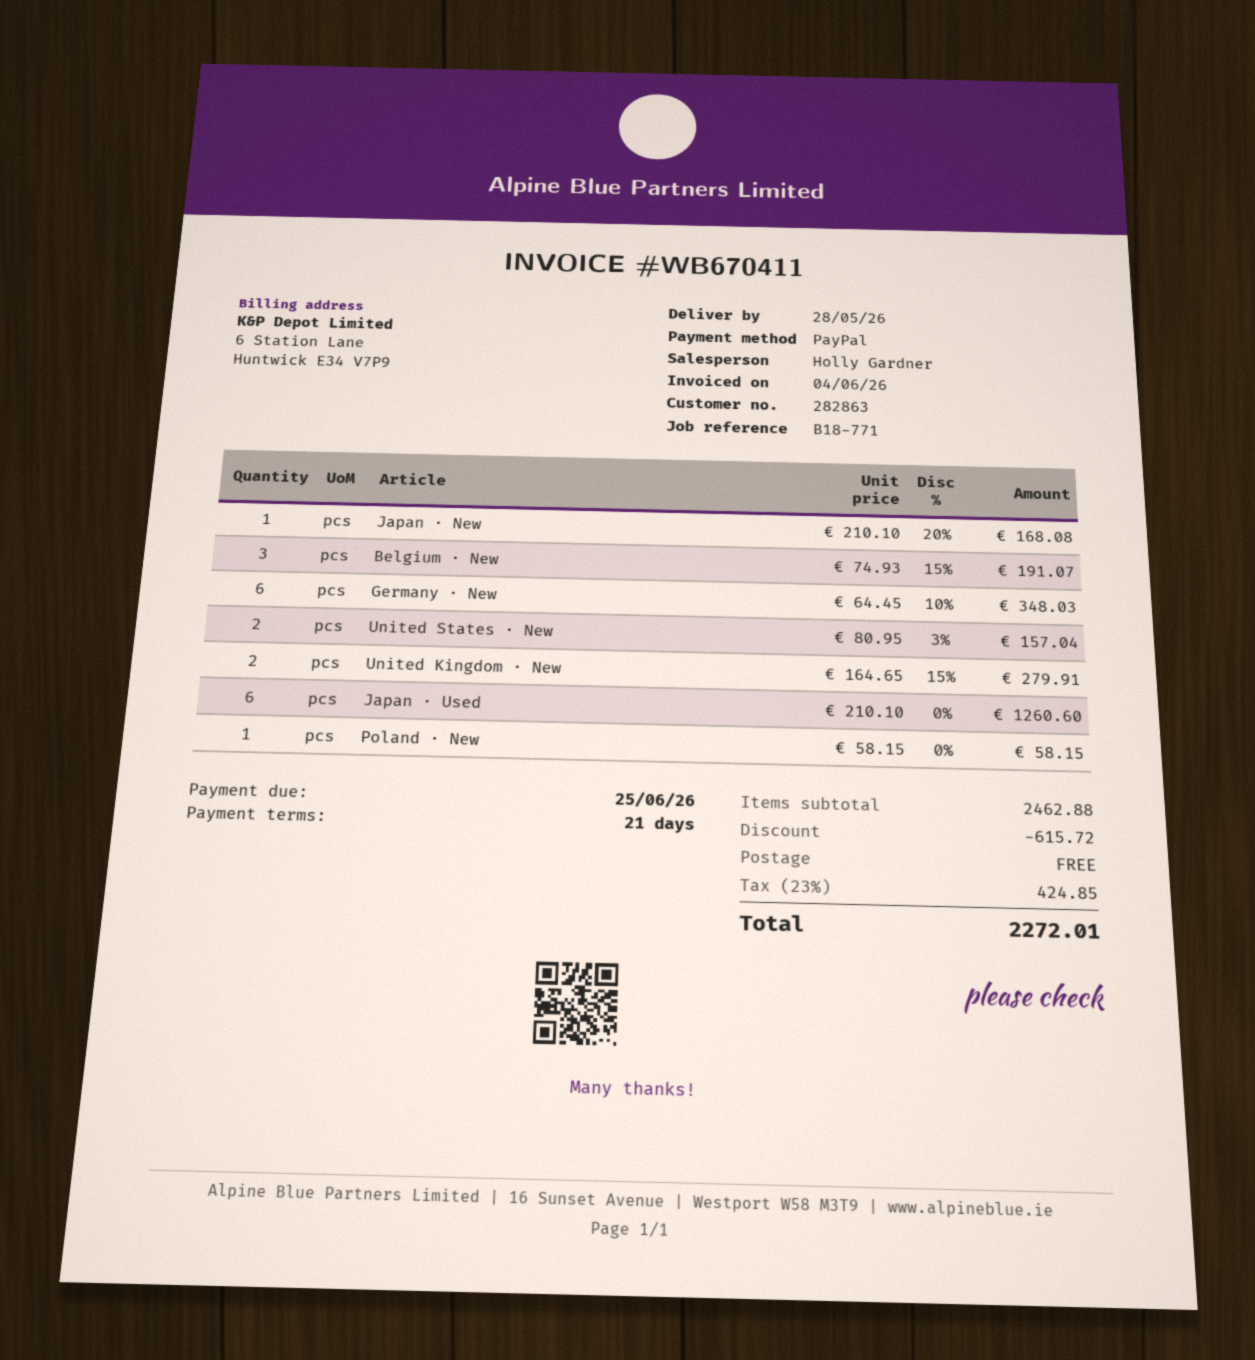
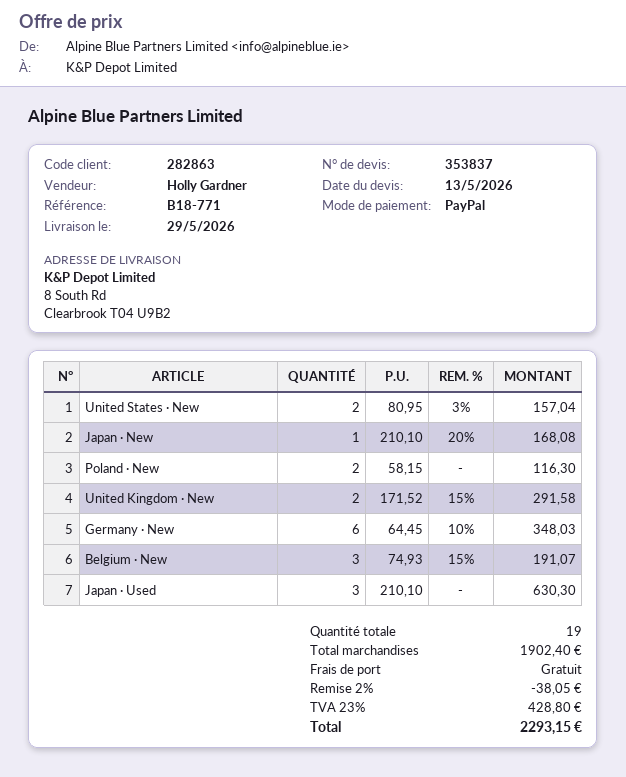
delivery date: 2026-05-28 -> 2026-05-29
United Kingdom · New: 2 x 164.65 - 15% = 279.91 -> 2 x 171.52 - 15% = 291.58
Japan · Used: 6 x 210.10 = 1260.60 -> 3 x 210.10 = 630.30
Poland · New: 1 x 58.15 = 58.15 -> 2 x 58.15 = 116.30
subtotal: 2462.88 -> 1902.40
discount: 615.72 -> 38.05
tax: 23% = 424.85 -> 23% = 428.80
total: 2272.01 -> 2293.15

